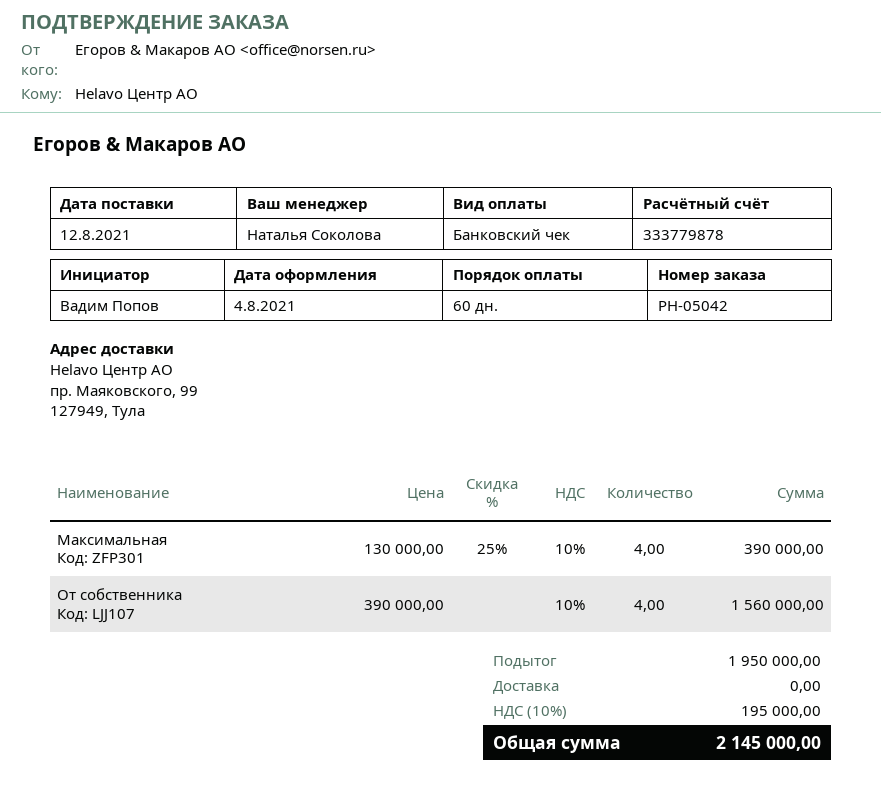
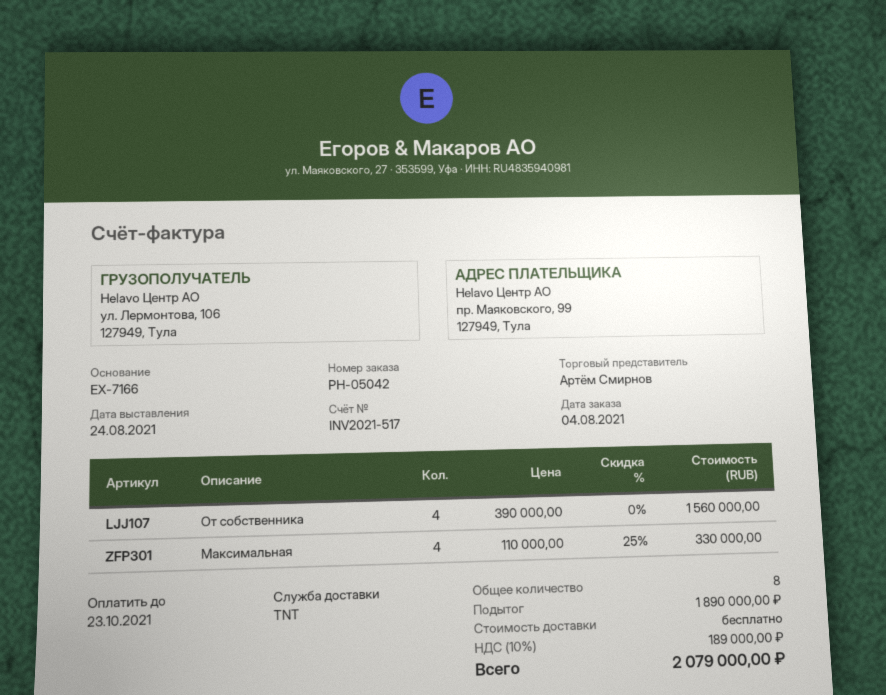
sales rep: Наталья Соколова -> Артём Смирнов
ship to: пр. Маяковского, 99, 127949, Тула -> ул. Лермонтова, 106, 127949, Тула
Максимальная: 4 x 130000.00 - 25% = 390000.00 -> 4 x 110000.00 - 25% = 330000.00
subtotal: 1950000.00 -> 1890000.00
tax: 10% = 195000.00 -> 10% = 189000.00
total: 2145000.00 -> 2079000.00

